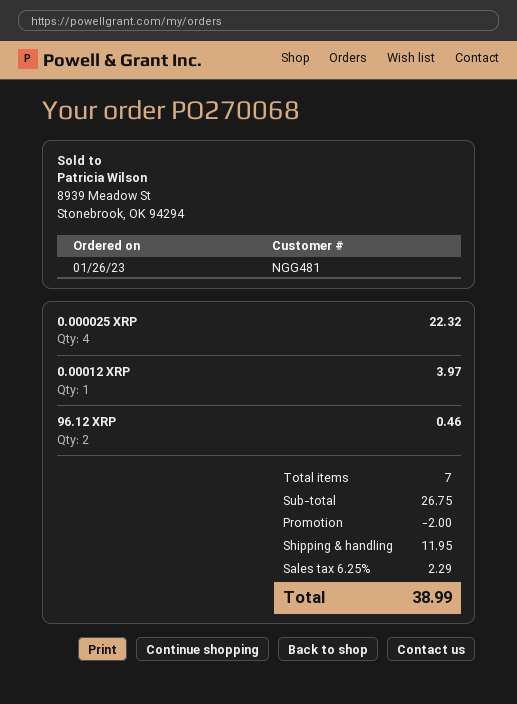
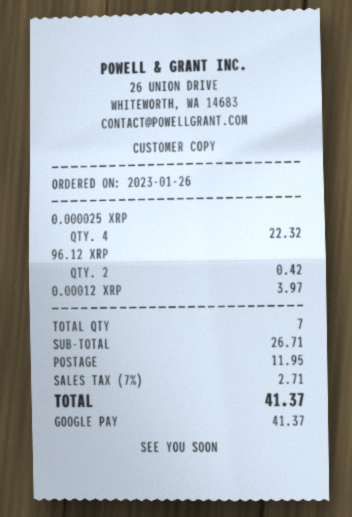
96.12 XRP: 2 for 0.46 -> 2 for 0.42
subtotal: 26.75 -> 26.71
discount: 2.00 -> none
tax: 6.25% = 2.29 -> 7% = 2.71
total: 38.99 -> 41.37

